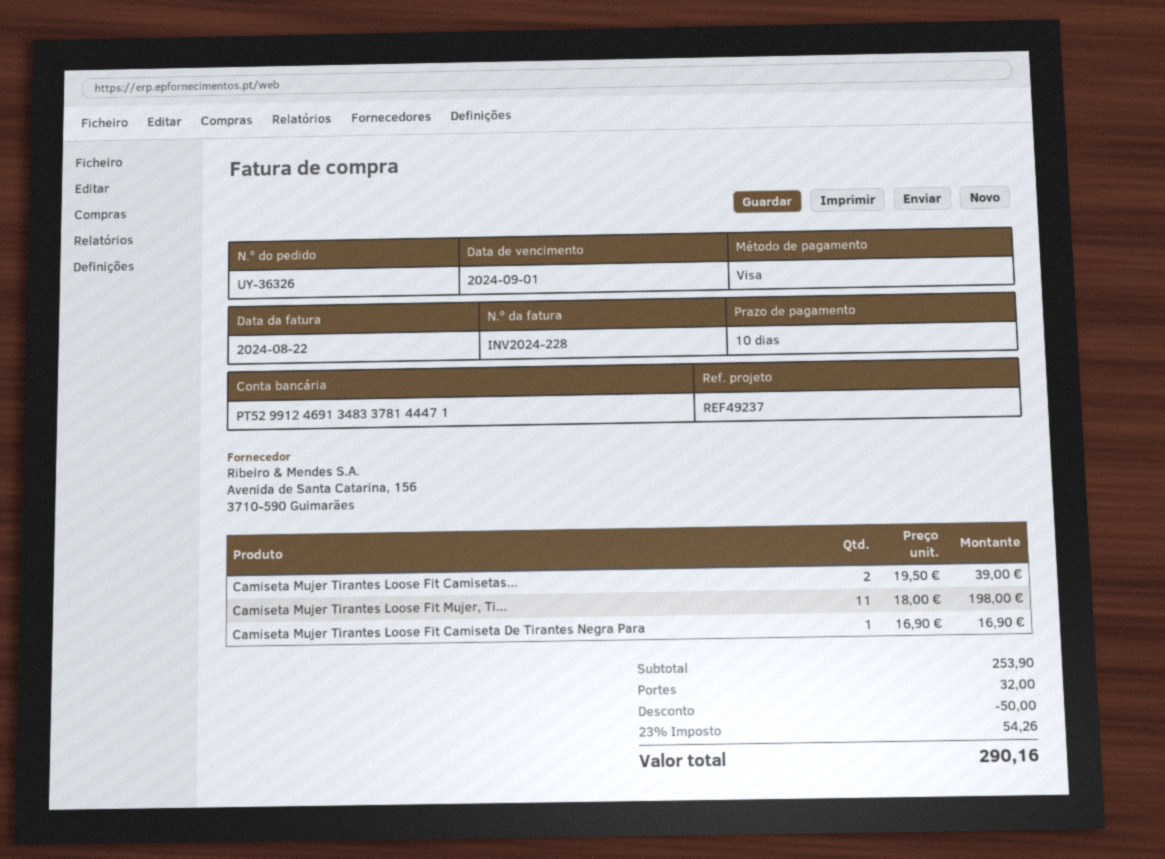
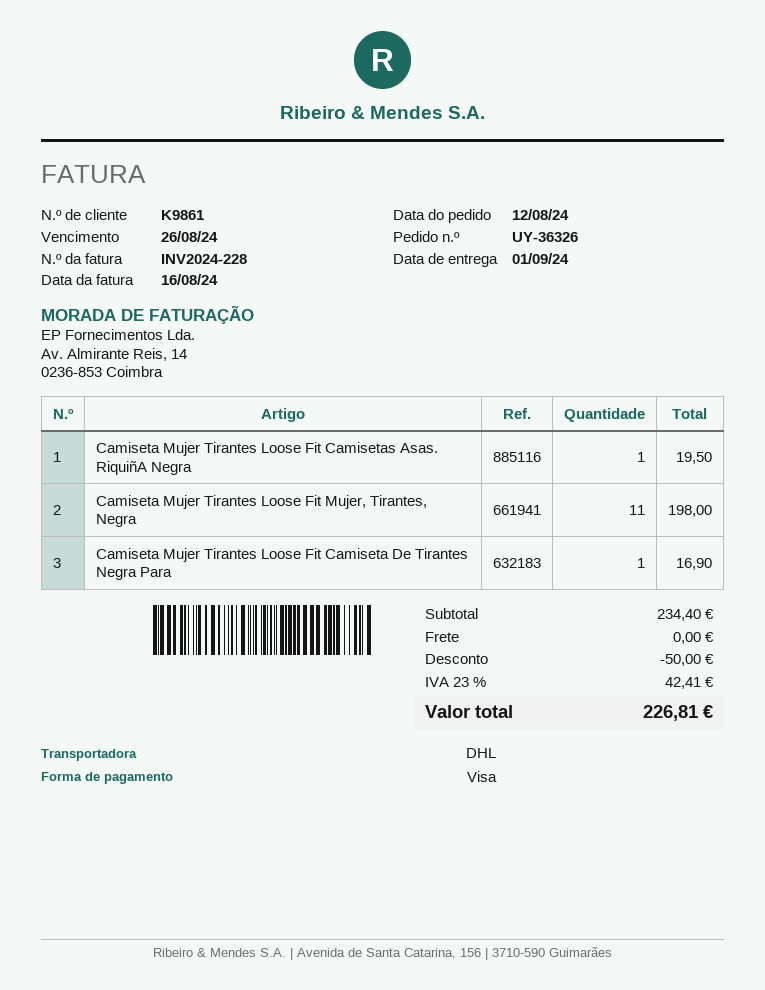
invoice date: 2024-08-22 -> 2024-08-16
due date: 2024-09-01 -> 2024-08-26
Camiseta Mujer Tirantes Loose Fit Camisetas...: 2 for 39.00 -> 1 for 19.50
subtotal: 253.90 -> 234.40
shipping: 32.00 -> 0.00
tax: 23% = 54.26 -> 23% = 42.41
total: 290.16 -> 226.81

